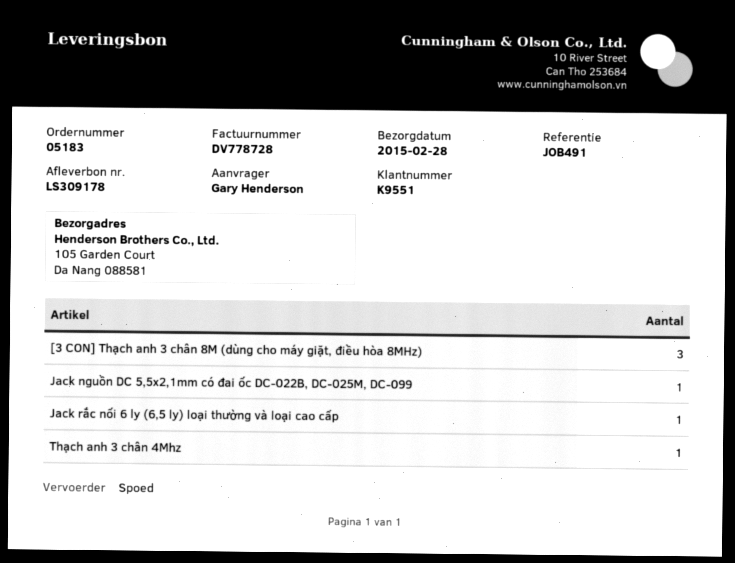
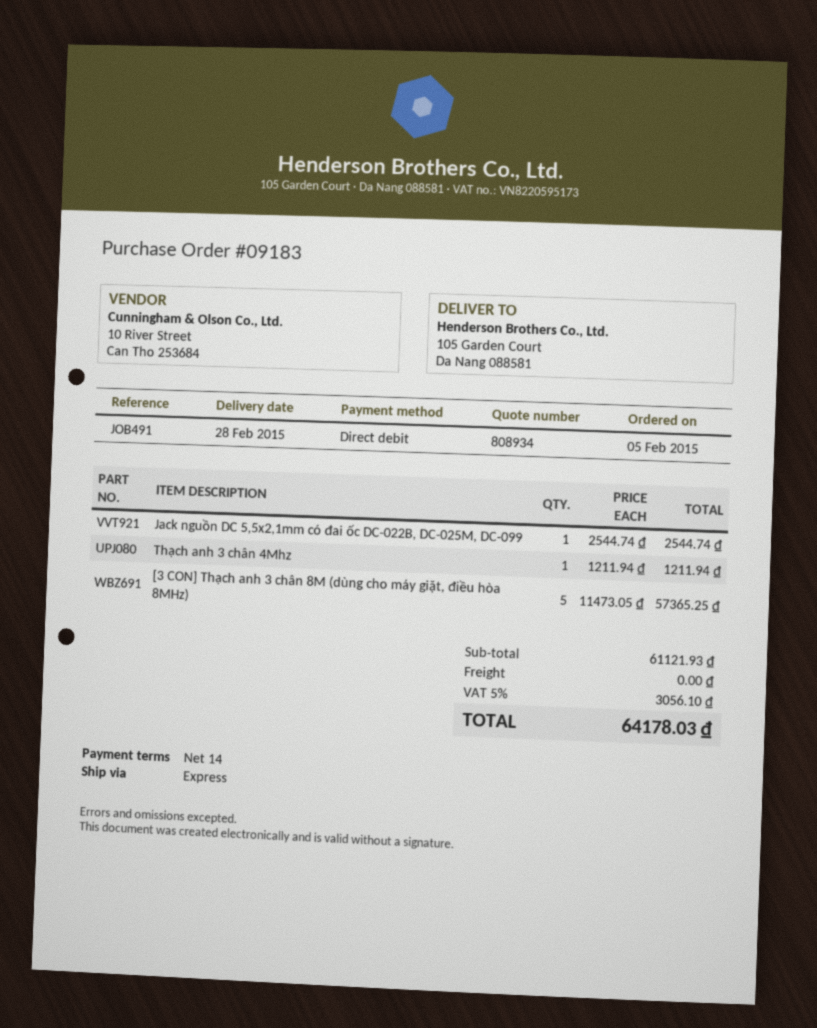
order number: 05183 -> 09183
[3 CON] Thạch anh 3 chân 8M (dùng cho máy giặt, điều hòa 8MHz): 3 -> 5
Jack rắc nối 6 ly (6,5 ly) loại thường và loại cao cấp: 1 -> none

